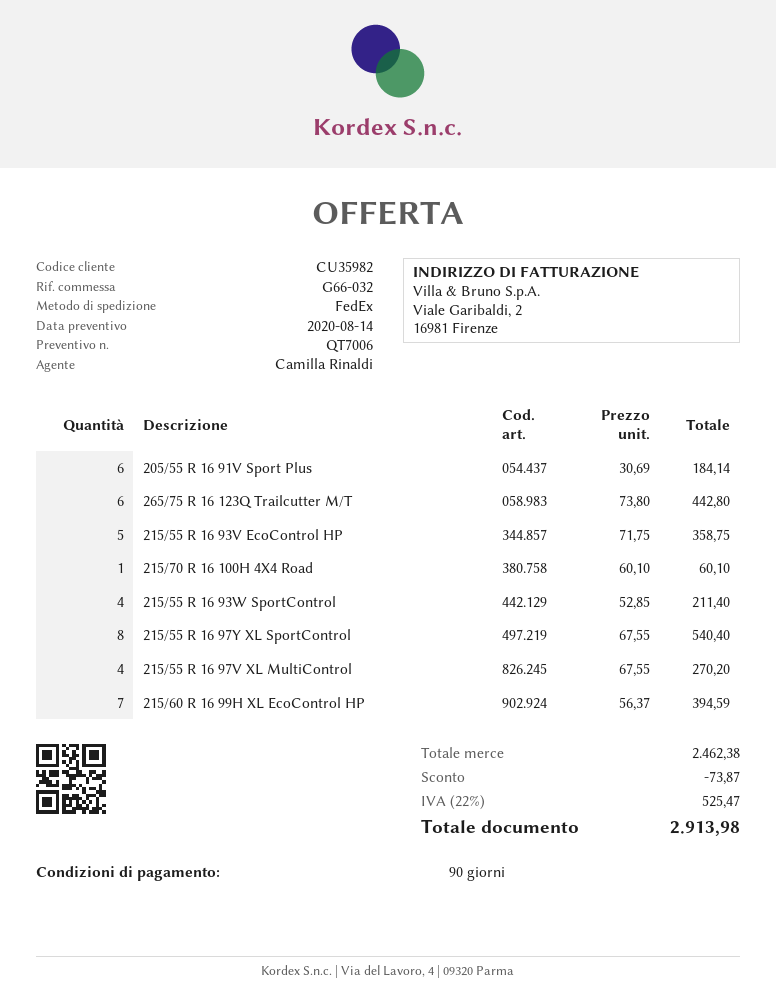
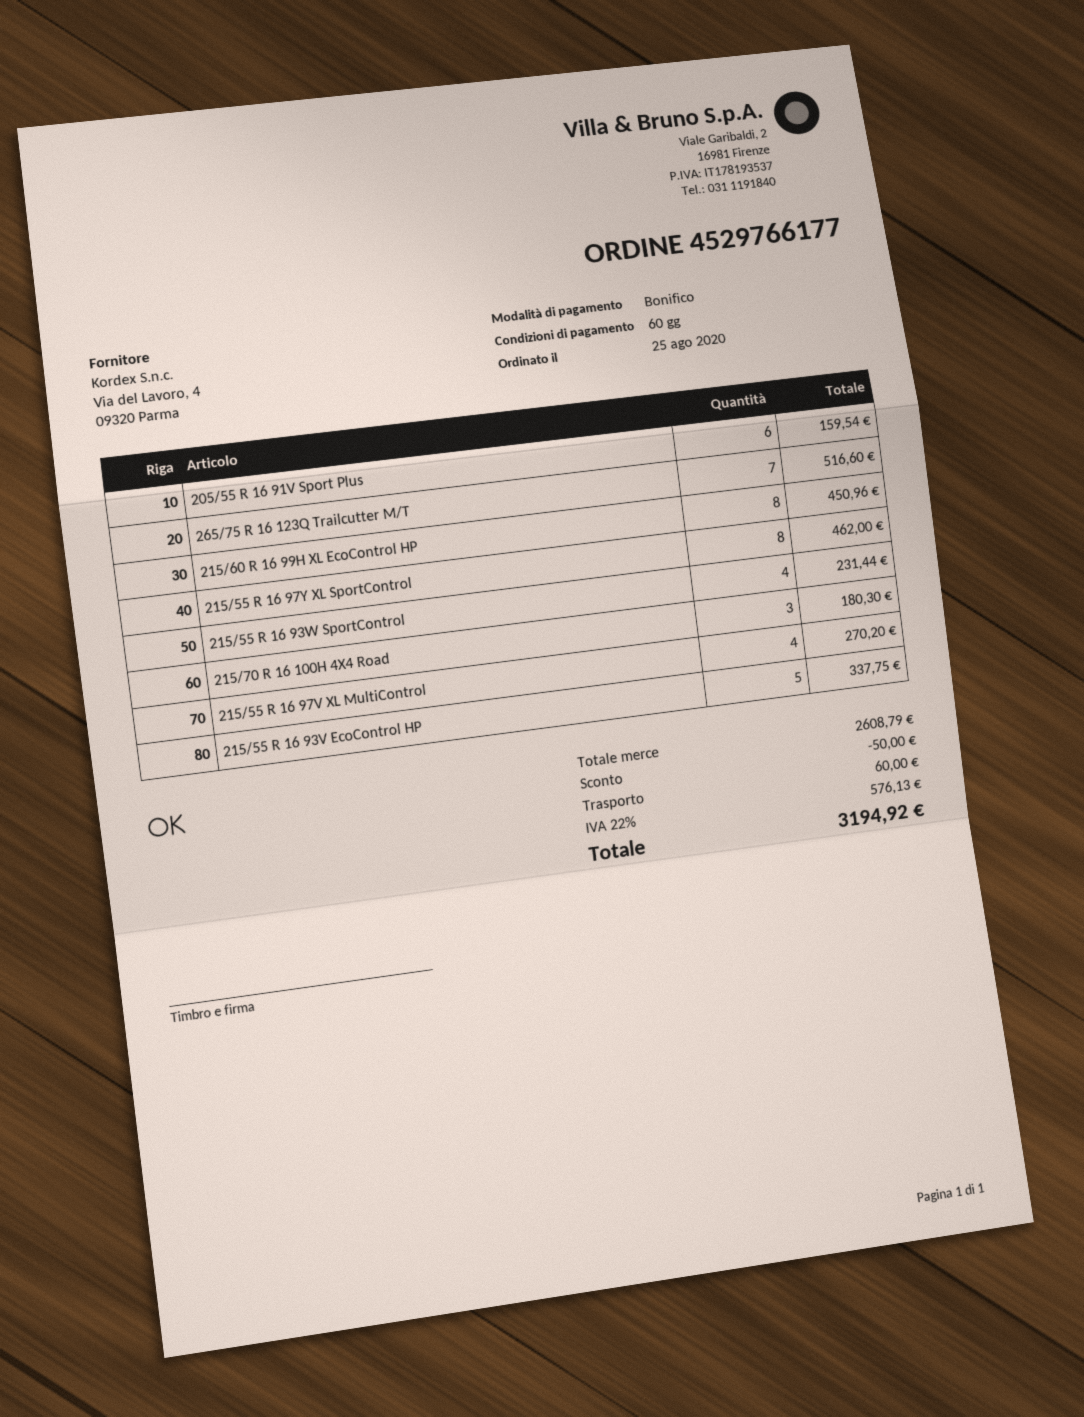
payment terms: 90 days -> 60 days
205/55 R 16 91V Sport Plus: 6 for 184.14 -> 6 for 159.54
265/75 R 16 123Q Trailcutter M/T: 6 for 442.80 -> 7 for 516.60
215/55 R 16 93V EcoControl HP: 5 for 358.75 -> 5 for 337.75
215/70 R 16 100H 4X4 Road: 1 for 60.10 -> 3 for 180.30
215/55 R 16 93W SportControl: 4 for 211.40 -> 4 for 231.44
215/55 R 16 97Y XL SportControl: 8 for 540.40 -> 8 for 462.00
215/60 R 16 99H XL EcoControl HP: 7 for 394.59 -> 8 for 450.96
subtotal: 2462.38 -> 2608.79
discount: 73.87 -> 50.00
shipping: none -> 60.00
tax: 22% = 525.47 -> 22% = 576.13
total: 2913.98 -> 3194.92

